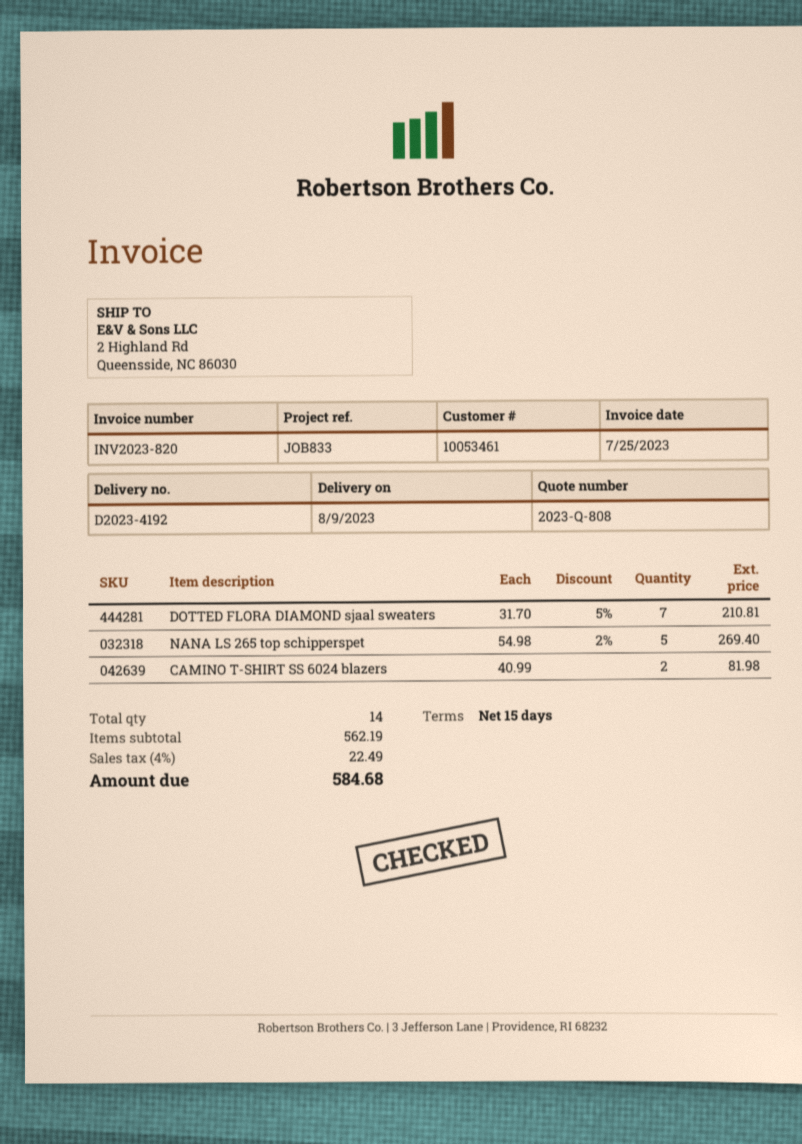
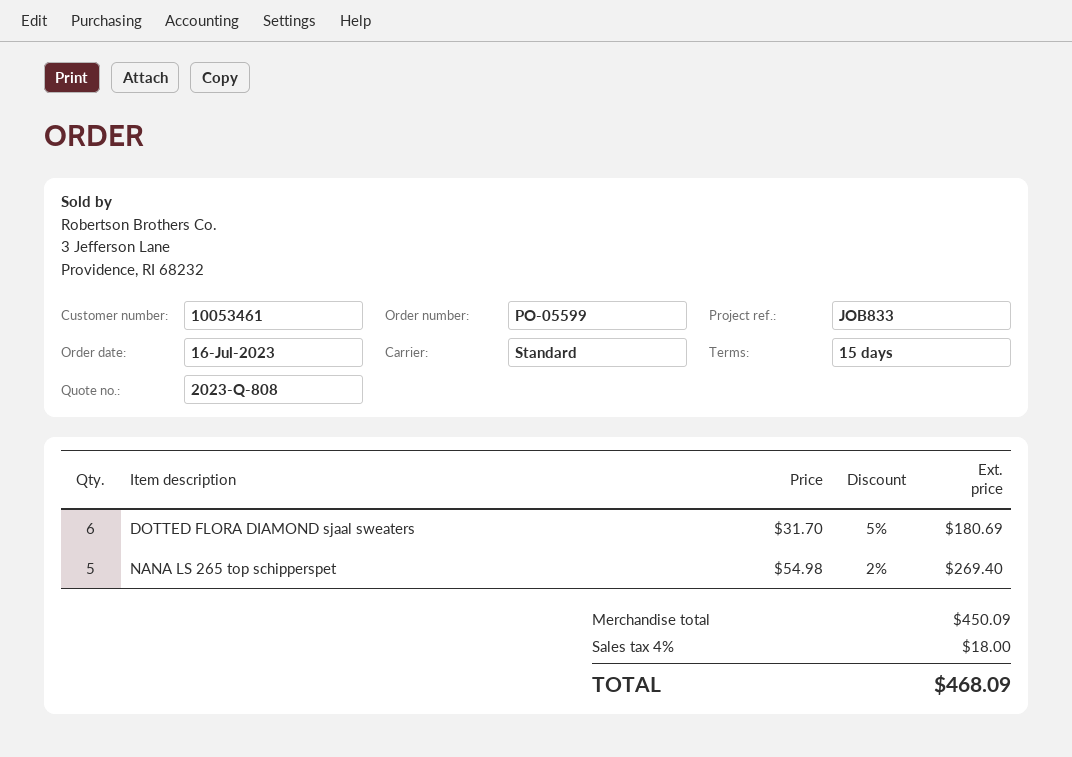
DOTTED FLORA DIAMOND sjaal sweaters: 7 x 31.70 - 5% = 210.81 -> 6 x 31.70 - 5% = 180.69
CAMINO T-SHIRT SS 6024 blazers: 2 x 40.99 = 81.98 -> none
subtotal: 562.19 -> 450.09
tax: 4% = 22.49 -> 4% = 18.00
total: 584.68 -> 468.09

